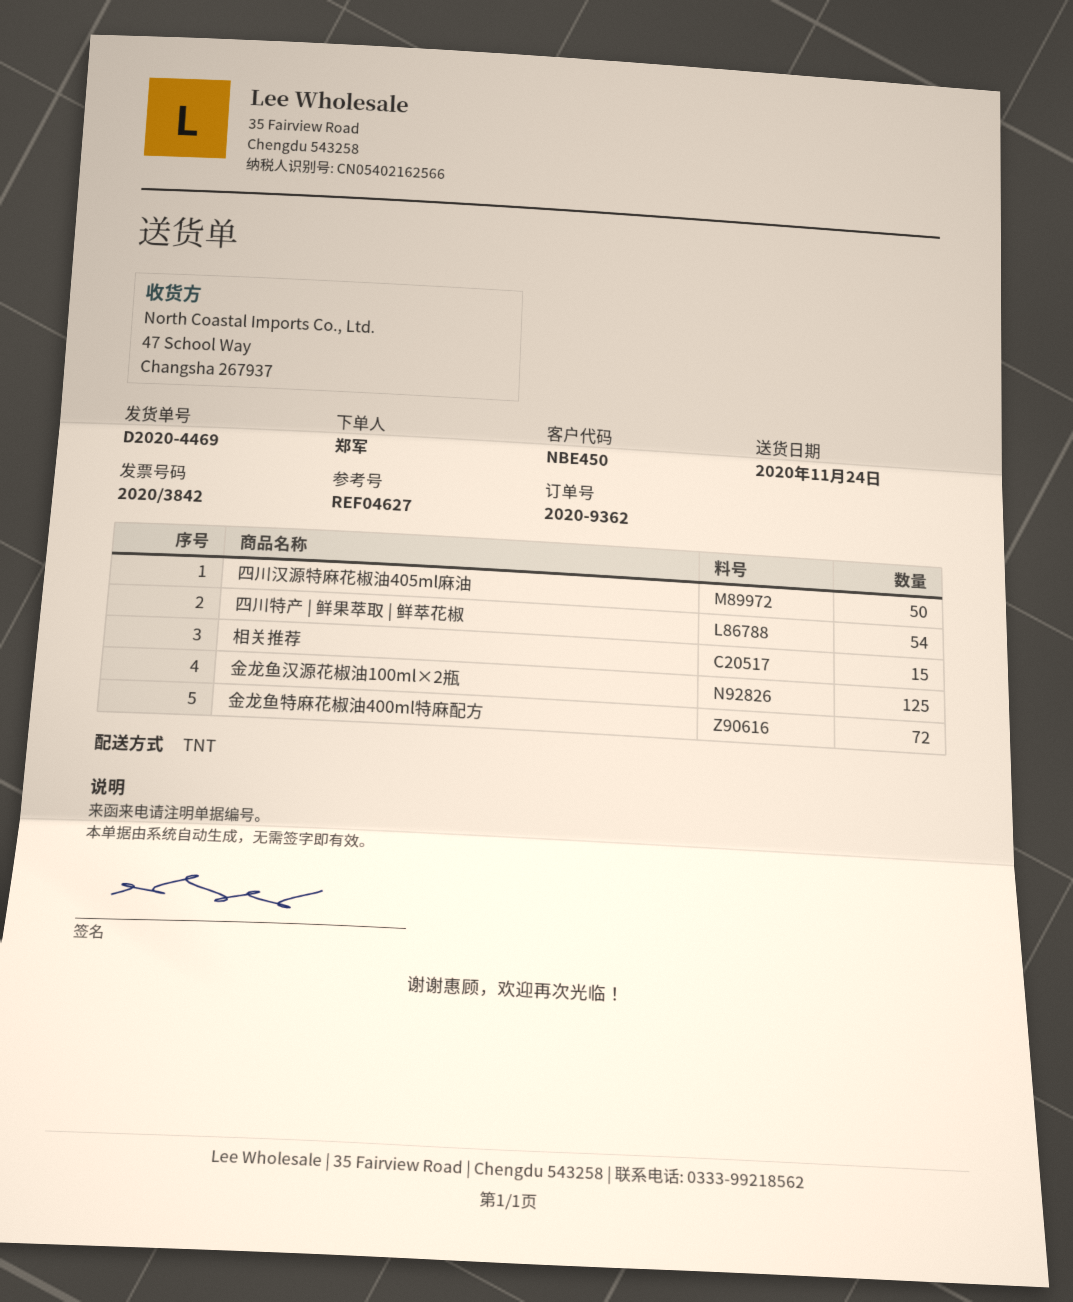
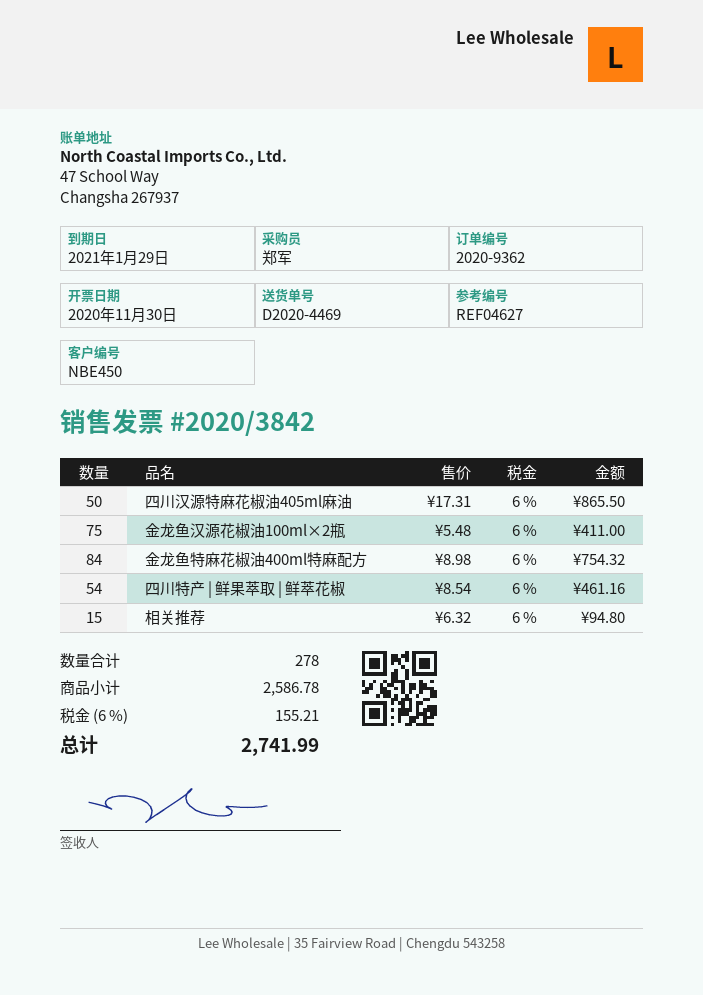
金龙鱼汉源花椒油100ml×2瓶: 125 -> 75
金龙鱼特麻花椒油400ml特麻配方: 72 -> 84

